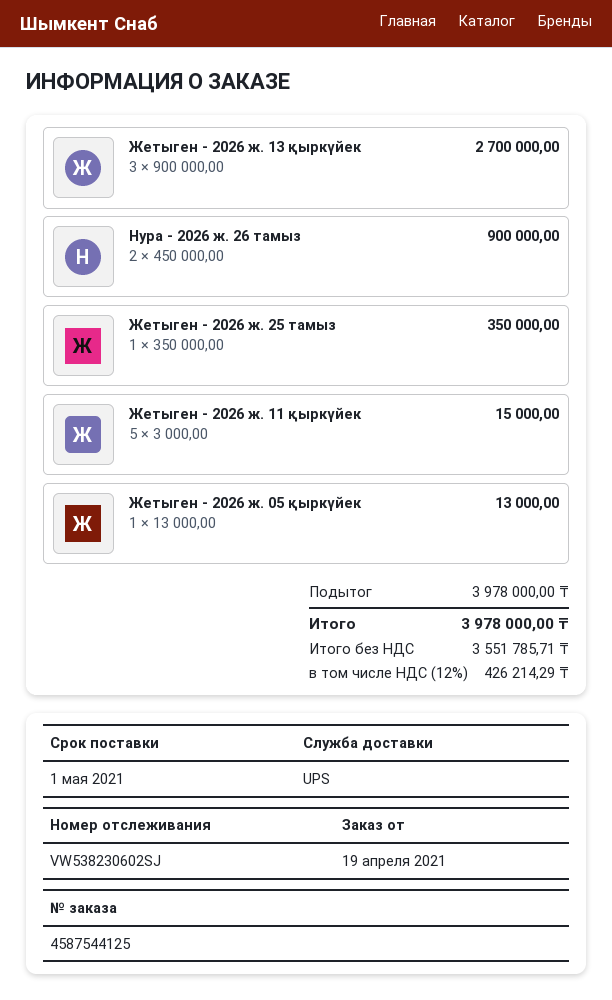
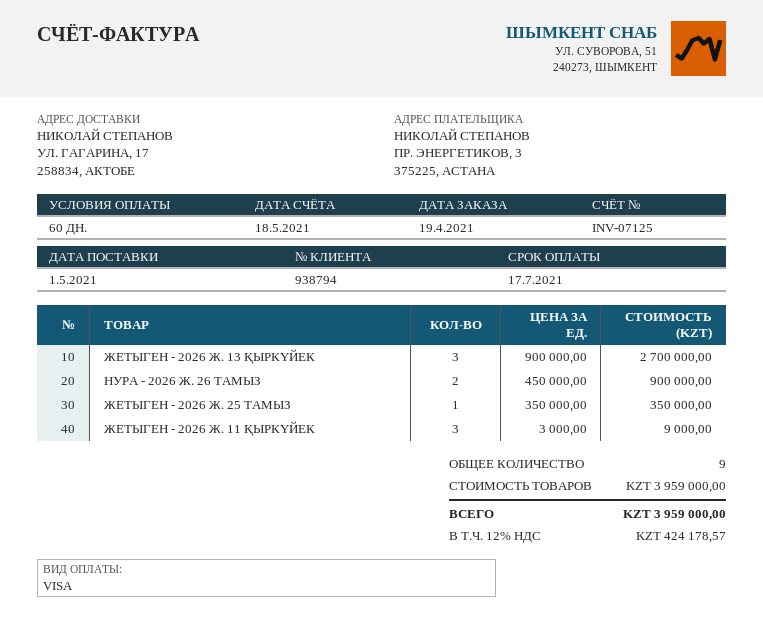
Жетыген - 2026 ж. 11 қыркүйек: 5 x 3000.00 = 15000.00 -> 3 x 3000.00 = 9000.00
Жетыген - 2026 ж. 05 қыркүйек: 1 x 13000.00 = 13000.00 -> none
subtotal: 3978000.00 -> 3959000.00
tax: 12% = 426214.29 -> 12% = 424178.57
total: 3978000.00 -> 3959000.00

